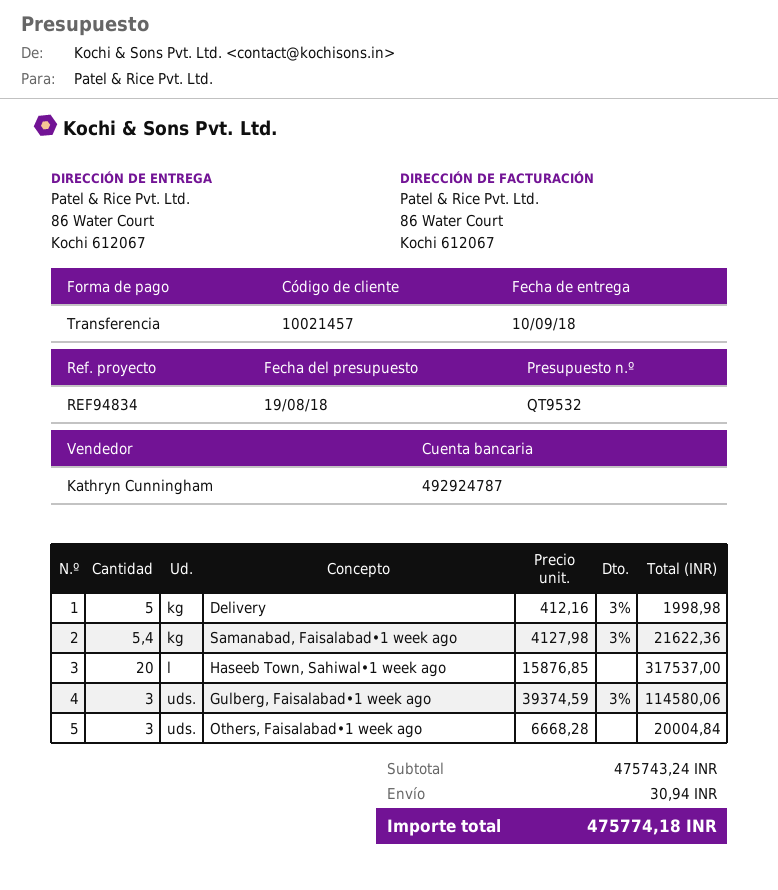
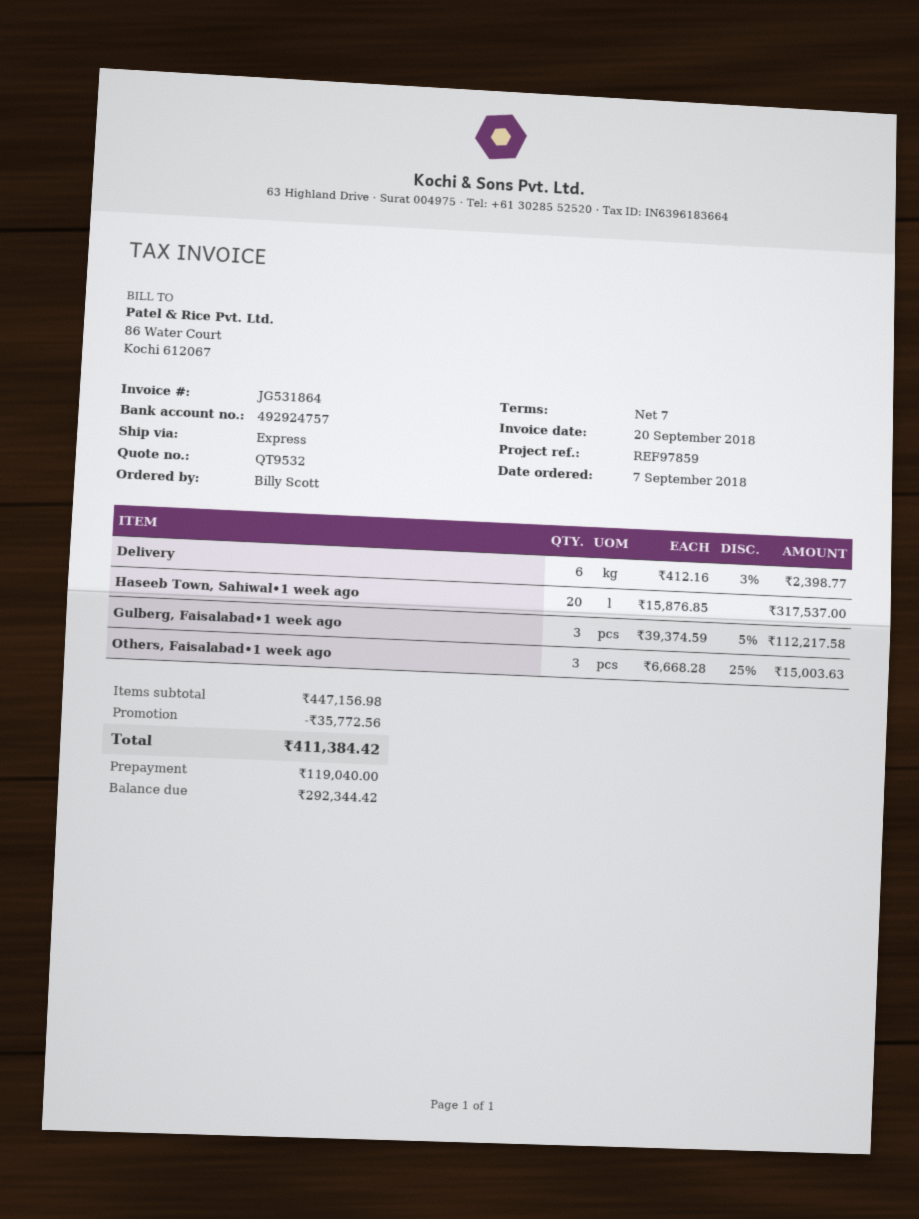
reference: REF94834 -> REF97859
bank account: 492924787 -> 492924757
Delivery: 5 x 412.16 - 3% = 1998.98 -> 6 x 412.16 - 3% = 2398.77
Samanabad, Faisalabad•1 week ago: 5.4 x 4127.98 - 3% = 21622.36 -> none
Gulberg, Faisalabad•1 week ago: 3 x 39374.59 - 3% = 114580.06 -> 3 x 39374.59 - 5% = 112217.58
Others, Faisalabad•1 week ago: 3 x 6668.28 = 20004.84 -> 3 x 6668.28 - 25% = 15003.63
subtotal: 475743.24 -> 447156.98
discount: none -> 35772.56
shipping: 30.94 -> none
total: 475774.18 -> 411384.42

